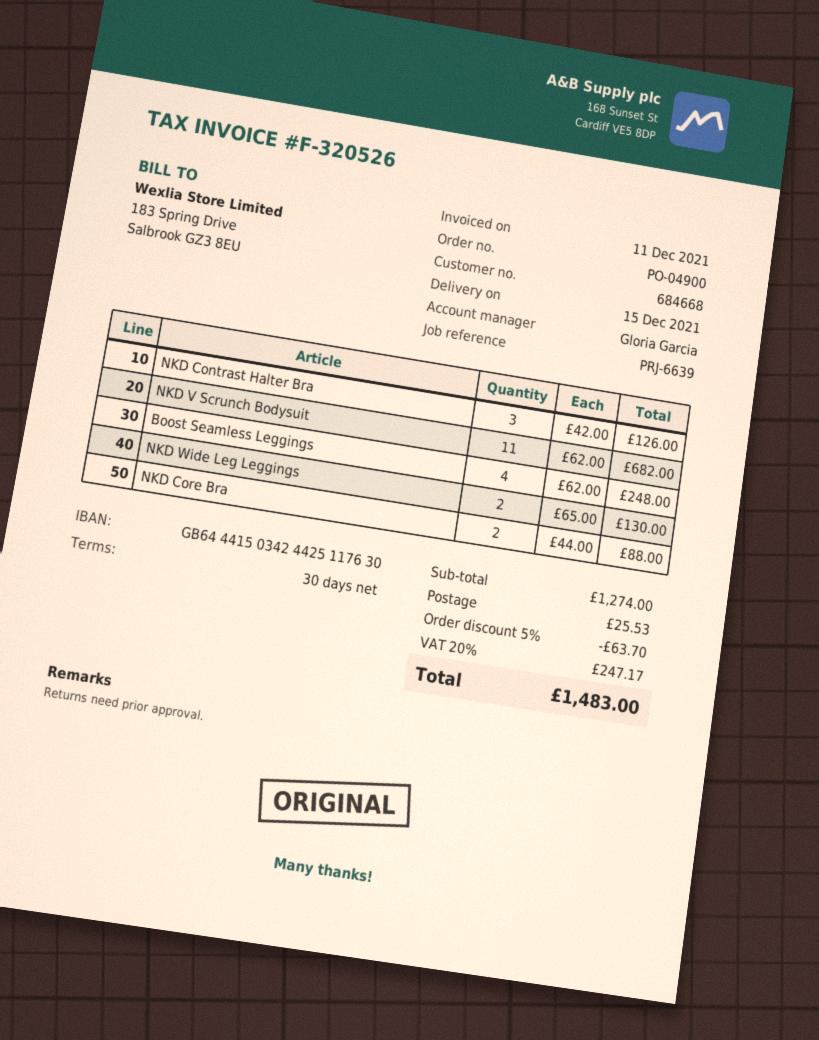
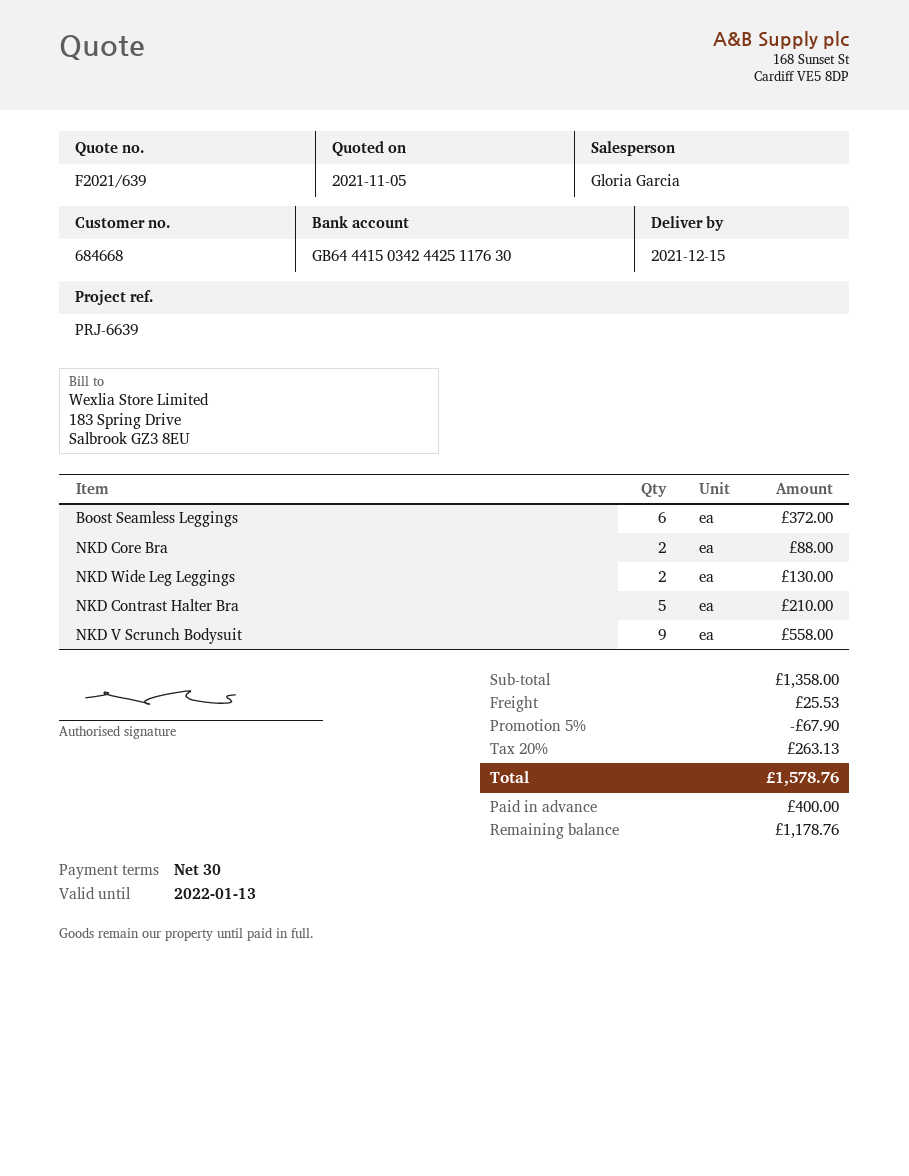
NKD Contrast Halter Bra: 3 for 126.00 -> 5 for 210.00
NKD V Scrunch Bodysuit: 11 for 682.00 -> 9 for 558.00
Boost Seamless Leggings: 4 for 248.00 -> 6 for 372.00
subtotal: 1274.00 -> 1358.00
discount: 5% = 63.70 -> 5% = 67.90
tax: 20% = 247.17 -> 20% = 263.13
total: 1483.00 -> 1578.76

